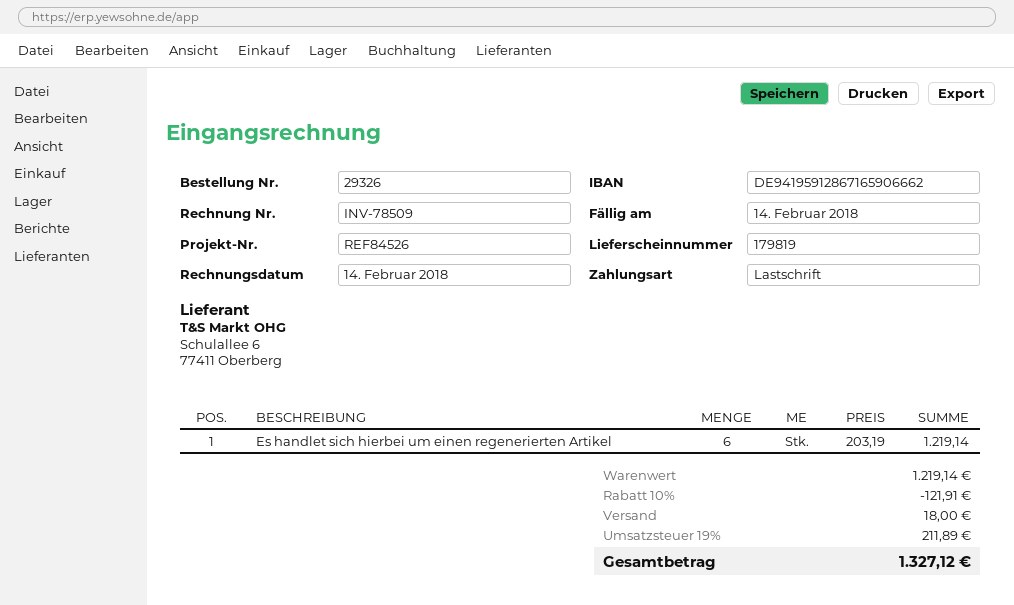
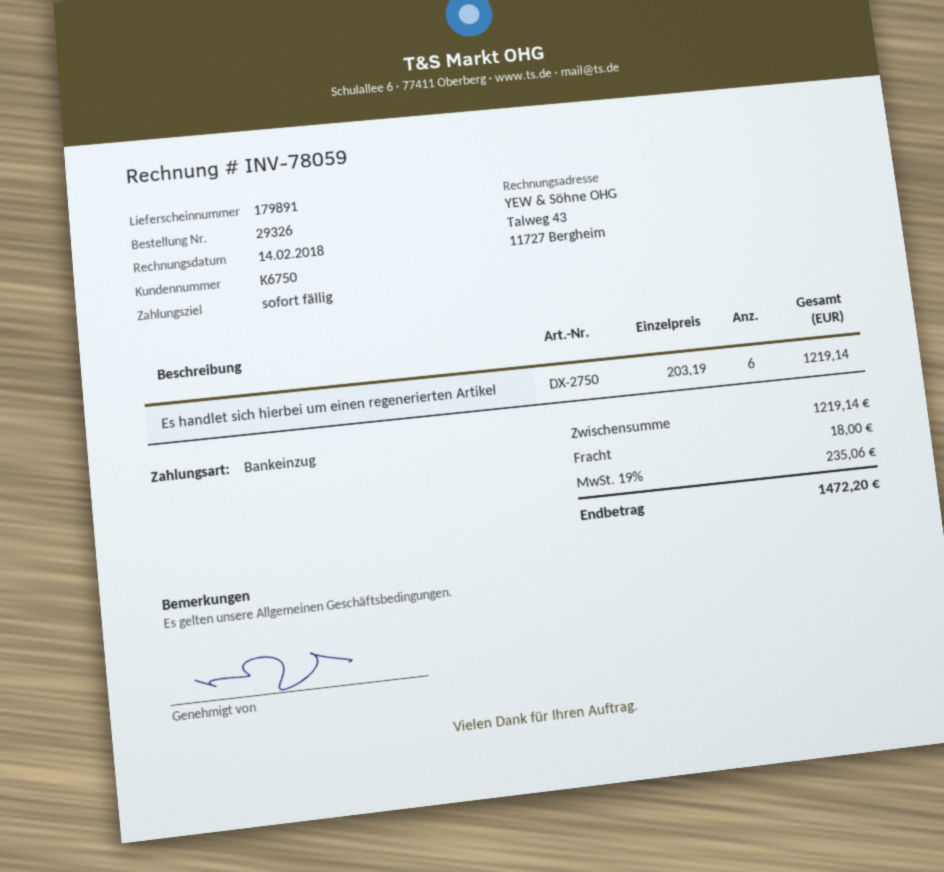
delivery note number: 179819 -> 179891
invoice number: INV-78509 -> INV-78059
discount: 10% = 121.91 -> none
tax: 19% = 211.89 -> 19% = 235.06
total: 1327.12 -> 1472.20

